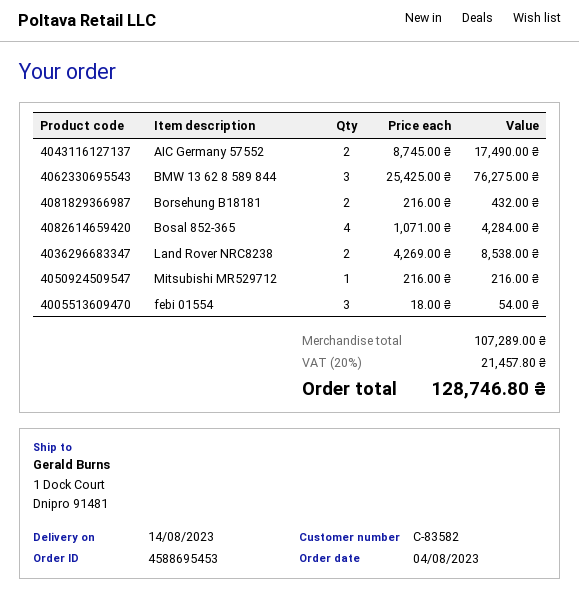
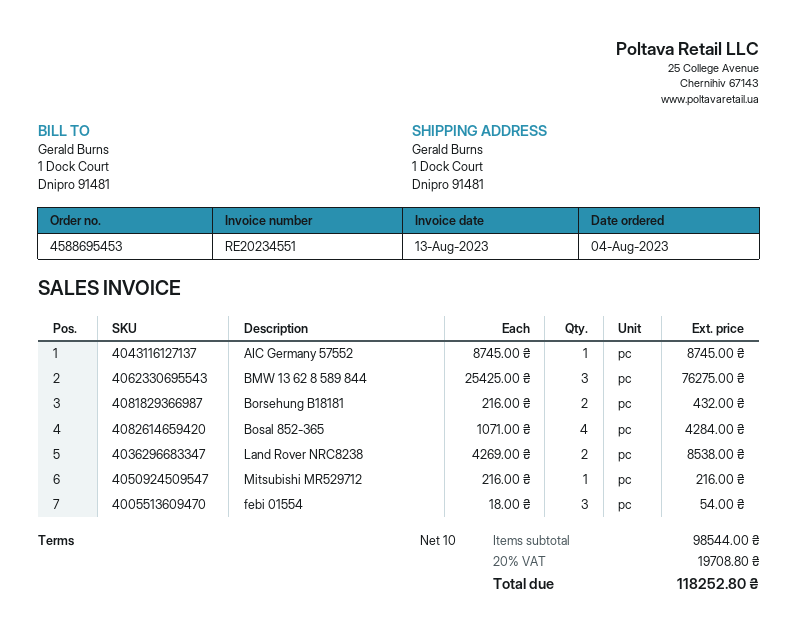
AIC Germany 57552: 2 x 8745.00 = 17490.00 -> 1 x 8745.00 = 8745.00
subtotal: 107289.00 -> 98544.00
tax: 20% = 21457.80 -> 20% = 19708.80
total: 128746.80 -> 118252.80

